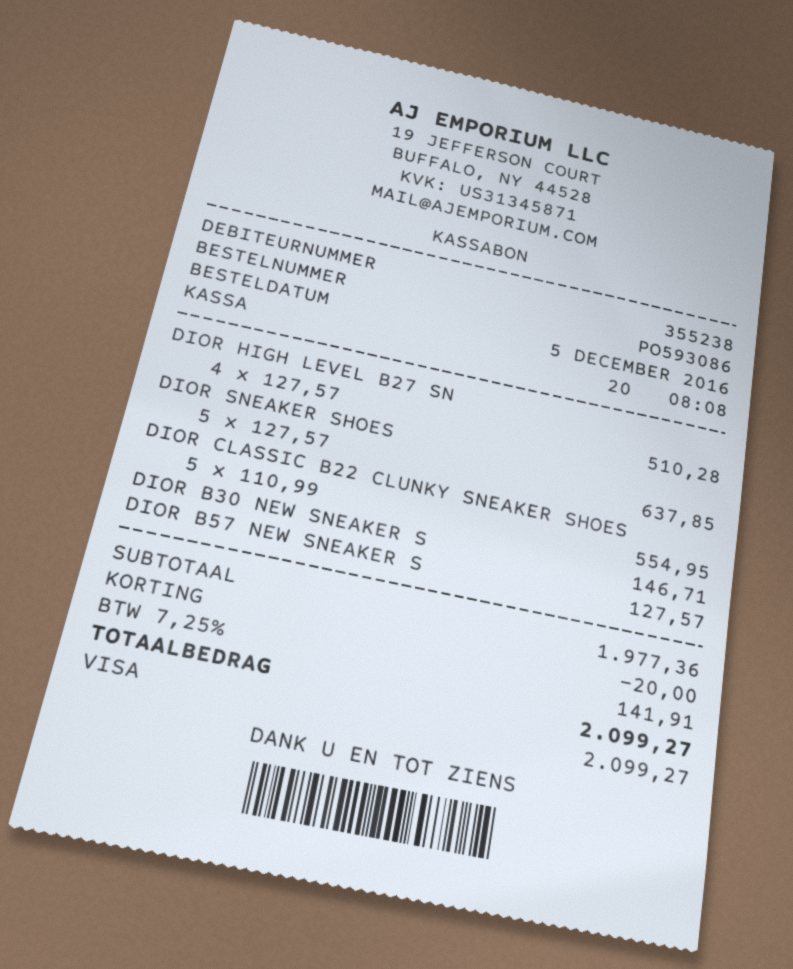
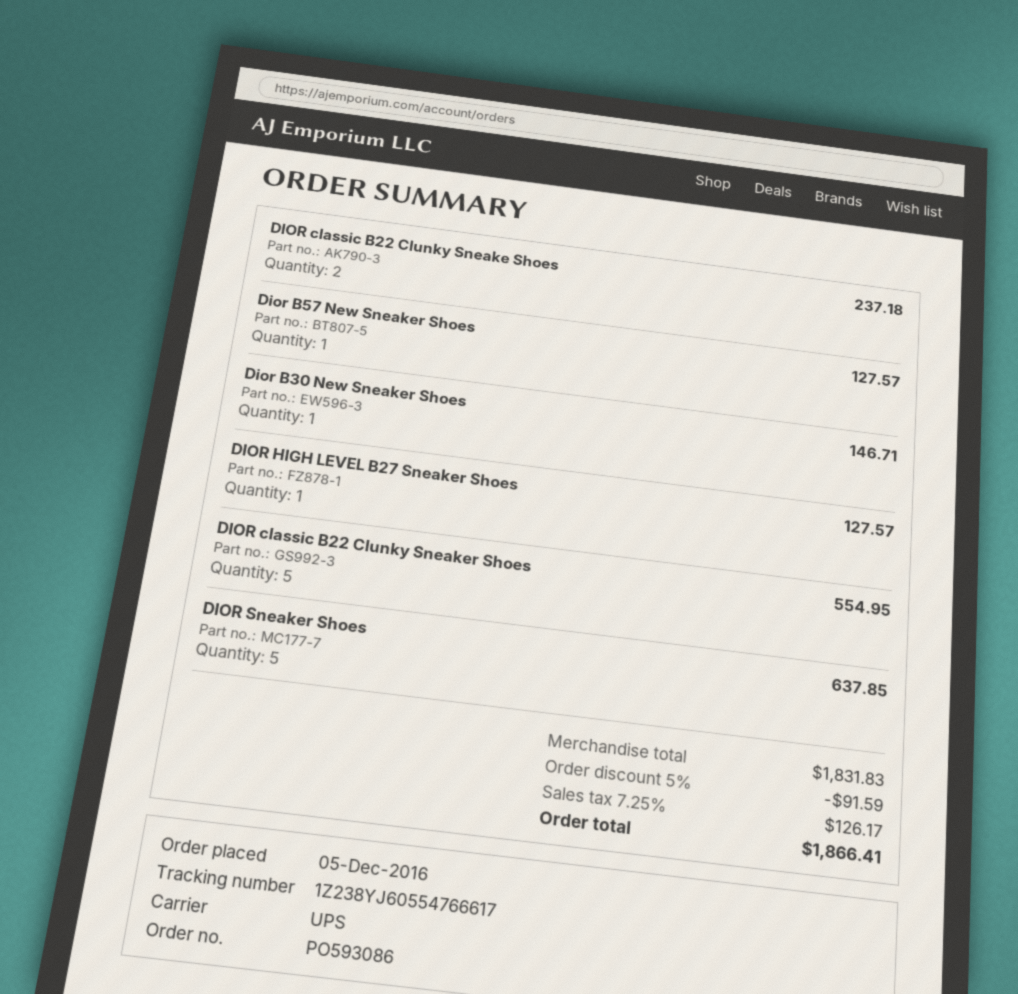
DIOR HIGH LEVEL B27 SN: 4 for 510.28 -> 1 for 127.57
DIOR classic B22 Clunky Sneake Shoes: none -> 2 for 237.18
subtotal: 1977.36 -> 1831.83
discount: 20.00 -> 91.59
tax: 7.25% = 141.91 -> 7.25% = 126.17
total: 2099.27 -> 1866.41

